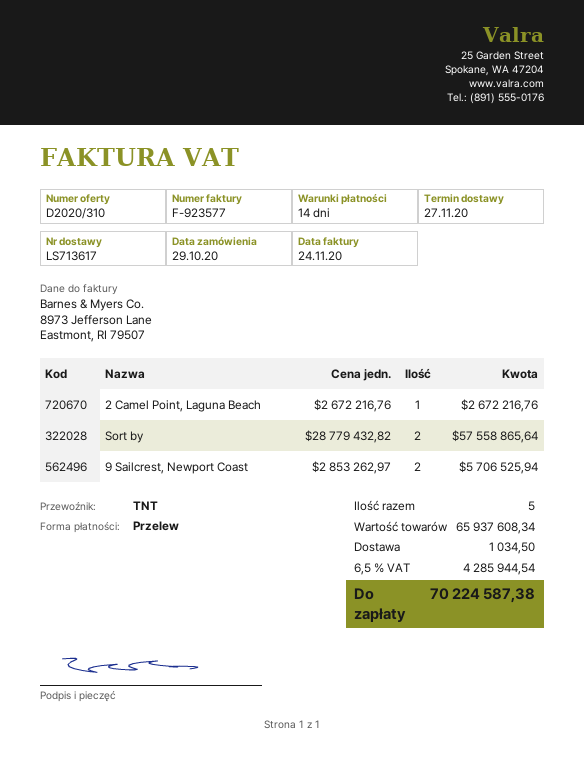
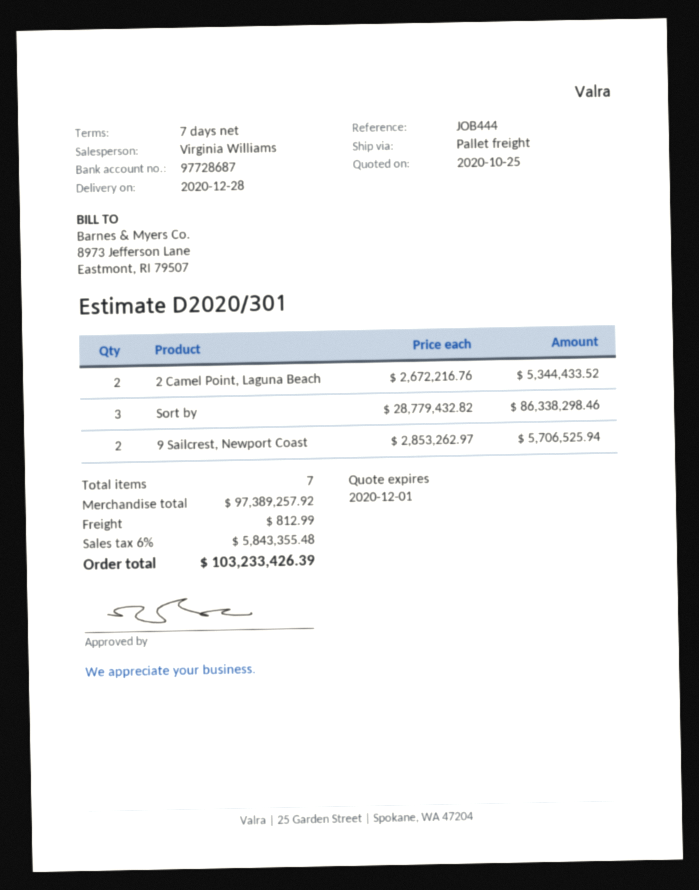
quote number: D2020/310 -> D2020/301
delivery date: 2020-11-27 -> 2020-12-28
payment terms: 14 days -> 7 days
shipping method: TNT -> pallet freight
2 Camel Point, Laguna Beach: 1 x 2672216.76 = 2672216.76 -> 2 x 2672216.76 = 5344433.52
Sort by: 2 x 28779432.82 = 57558865.64 -> 3 x 28779432.82 = 86338298.46
total quantity: 5 -> 7
subtotal: 65937608.34 -> 97389257.92
shipping: 1034.50 -> 812.99
tax: 6.5% = 4285944.54 -> 6% = 5843355.48
total: 70224587.38 -> 103233426.39

